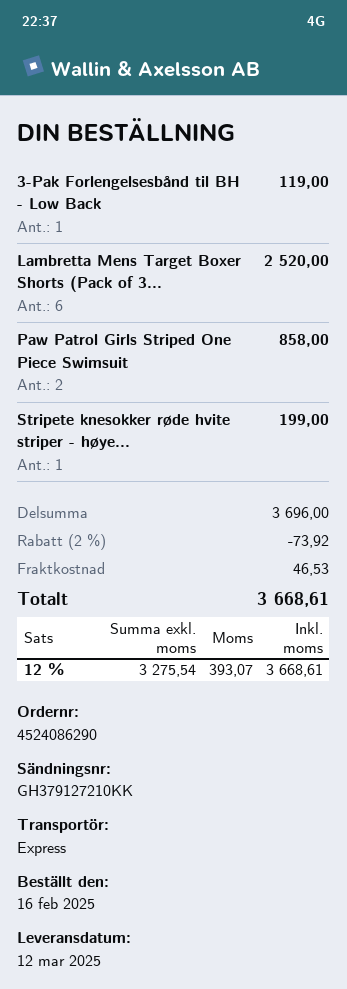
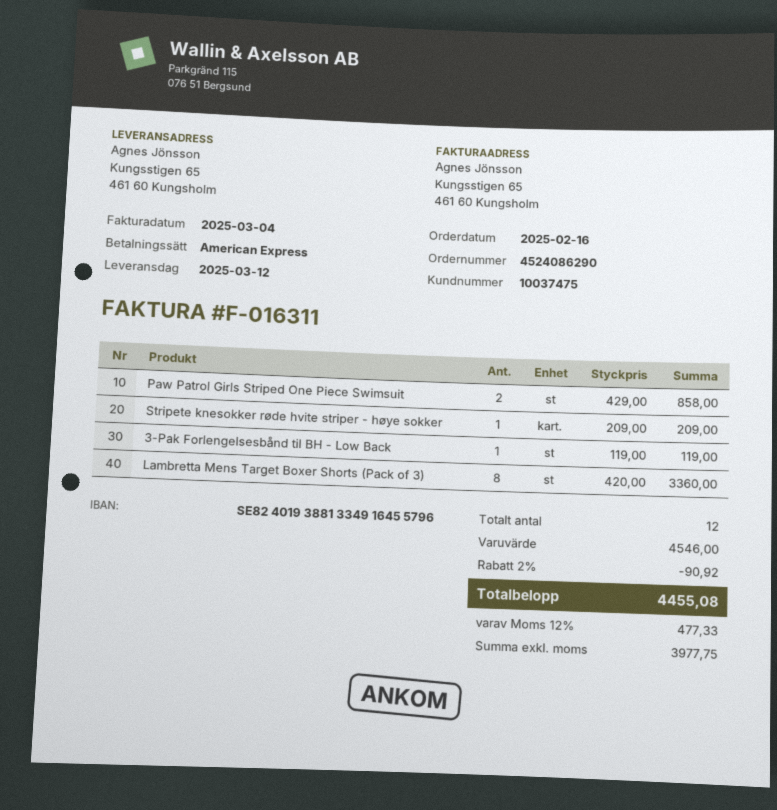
Lambretta Mens Target Boxer Shorts (Pack of 3...: 6 for 2520.00 -> 8 for 3360.00
Stripete knesokker røde hvite striper - høye...: 1 for 199.00 -> 1 for 209.00
subtotal: 3696.00 -> 4546.00
discount: 2% = 73.92 -> 2% = 90.92
shipping: 46.53 -> none
net: 3275.54 -> 3977.75
tax: 12% = 393.07 -> 12% = 477.33
total: 3668.61 -> 4455.08

